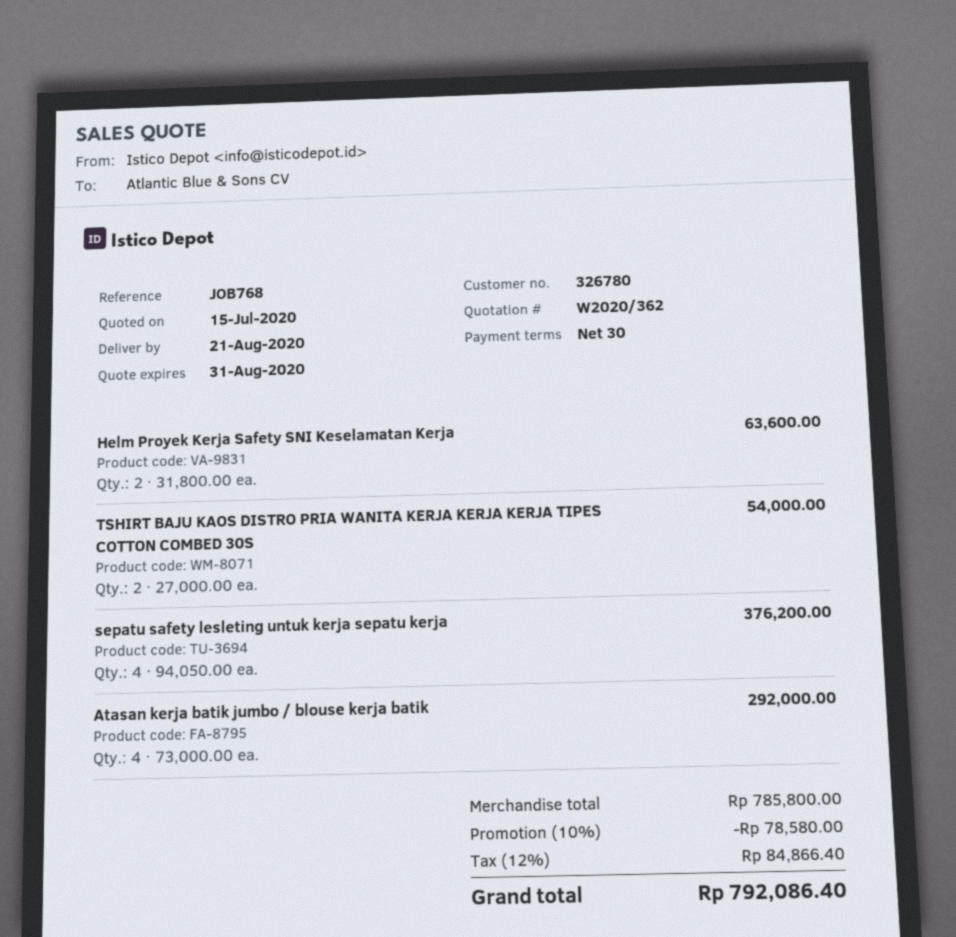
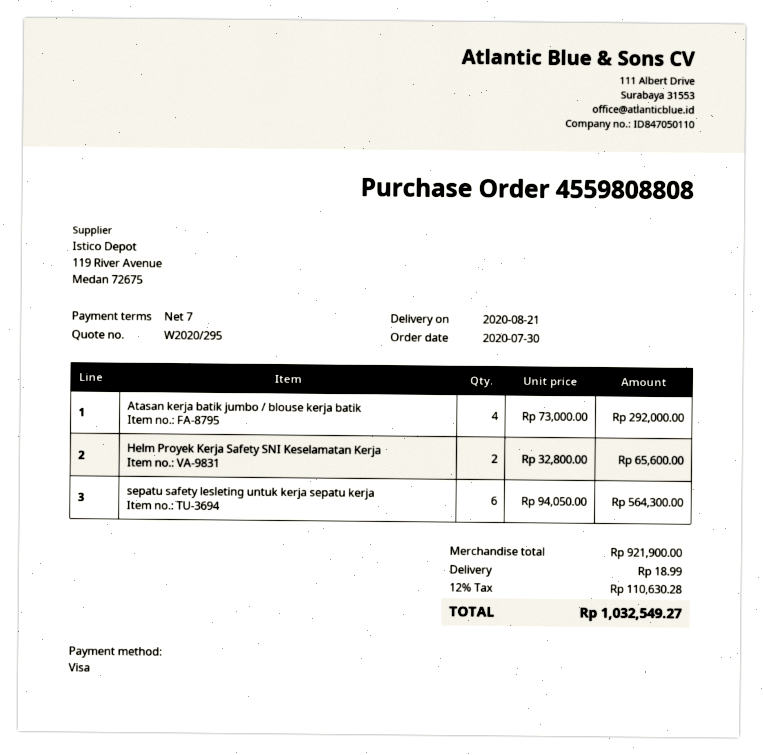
quote number: W2020/362 -> W2020/295
payment terms: 30 days -> 7 days
Helm Proyek Kerja Safety SNI Keselamatan Kerja: 2 x 31800.00 = 63600.00 -> 2 x 32800.00 = 65600.00
TSHIRT BAJU KAOS DISTRO PRIA WANITA KERJA KERJA KERJA TIPES COTTON COMBED 30S: 2 x 27000.00 = 54000.00 -> none
sepatu safety lesleting untuk kerja sepatu kerja: 4 x 94050.00 = 376200.00 -> 6 x 94050.00 = 564300.00
subtotal: 785800.00 -> 921900.00
discount: 10% = 78580.00 -> none
shipping: none -> 18.99
tax: 12% = 84866.40 -> 12% = 110630.28
total: 792086.40 -> 1032549.27

